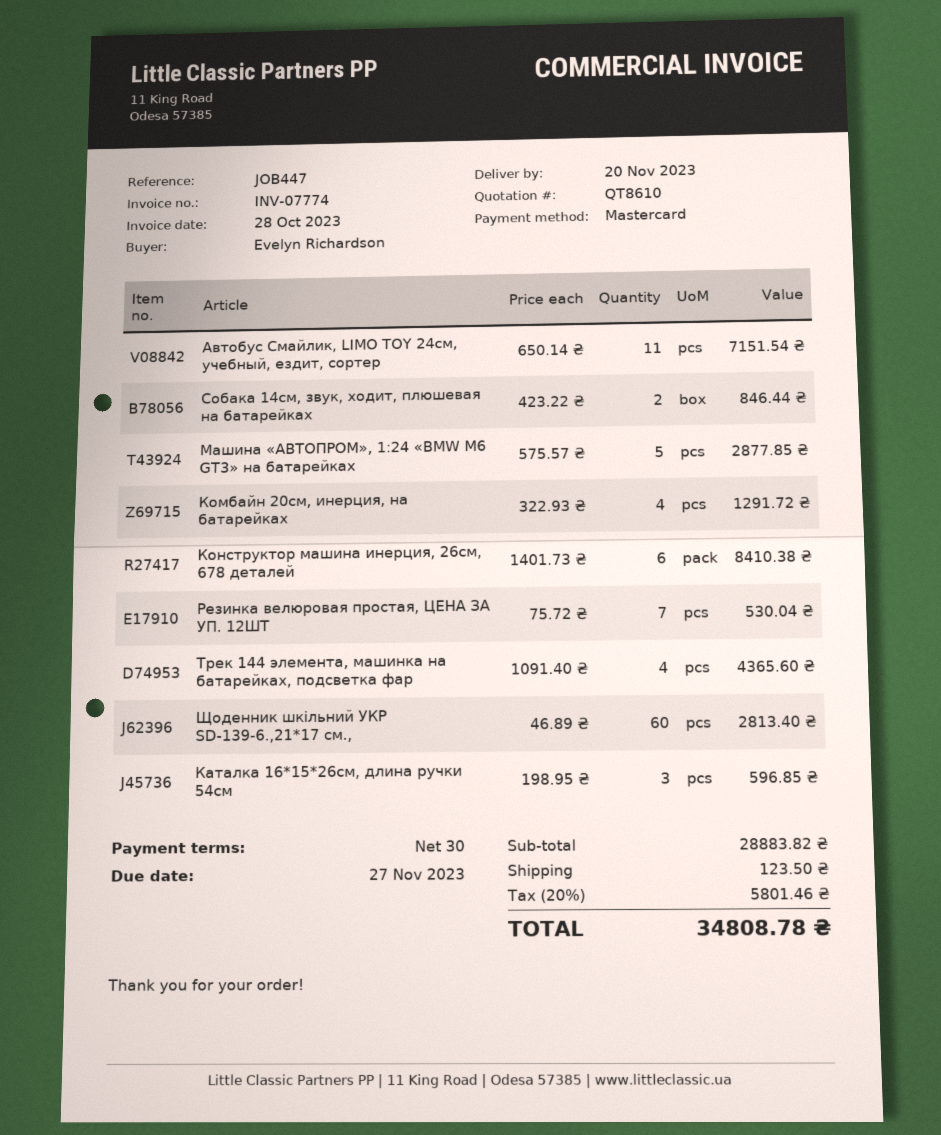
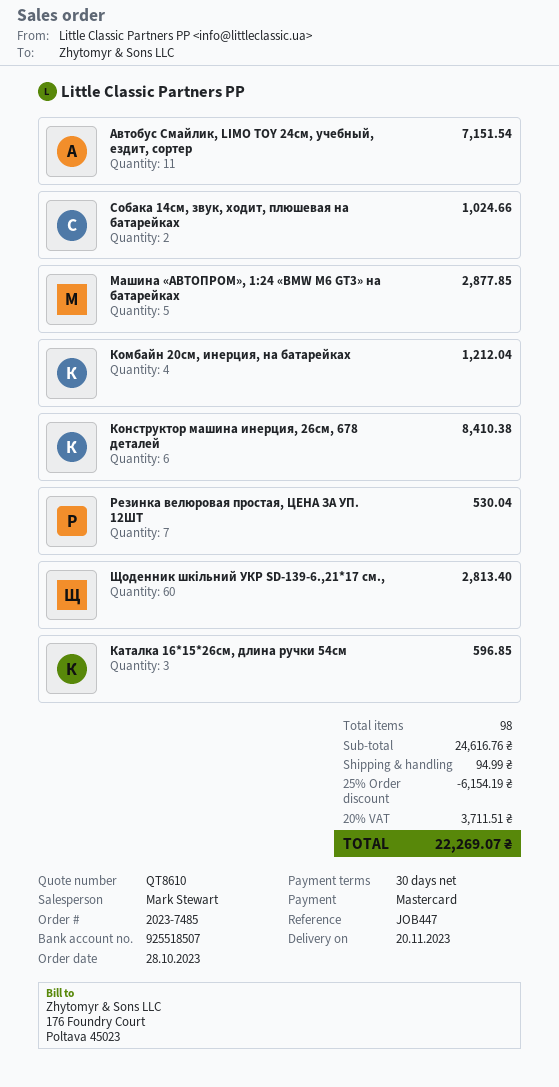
Собака 14см, звук, ходит, плюшевая на батарейках: 2 for 846.44 -> 2 for 1024.66
Комбайн 20см, инерция, на батарейках: 4 for 1291.72 -> 4 for 1212.04
Трек 144 элемента, машинка на батарейках, подсветка фар: 4 for 4365.60 -> none
subtotal: 28883.82 -> 24616.76
discount: none -> 25% = 6154.19
shipping: 123.50 -> 94.99
tax: 20% = 5801.46 -> 20% = 3711.51
total: 34808.78 -> 22269.07

